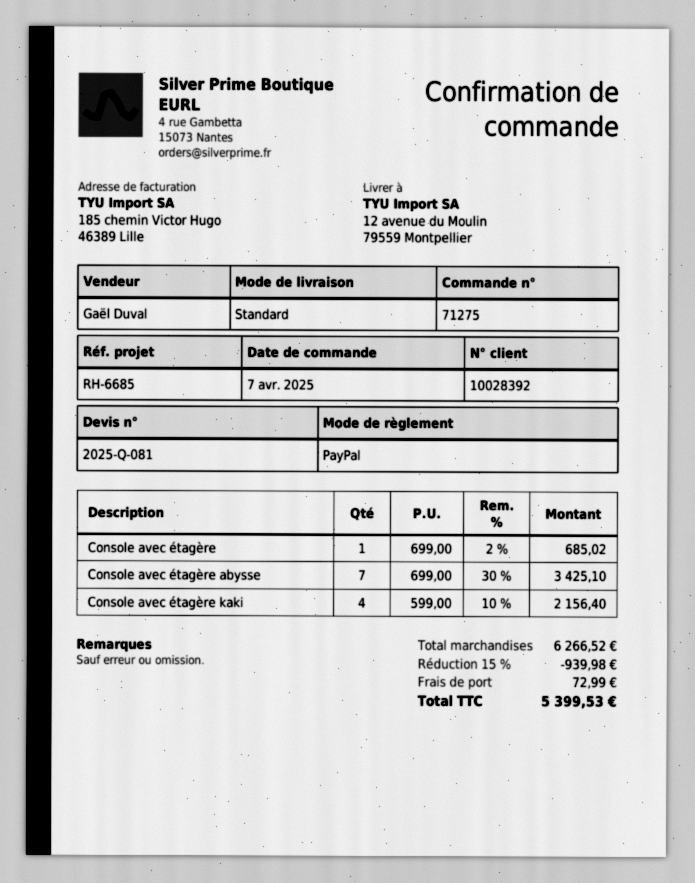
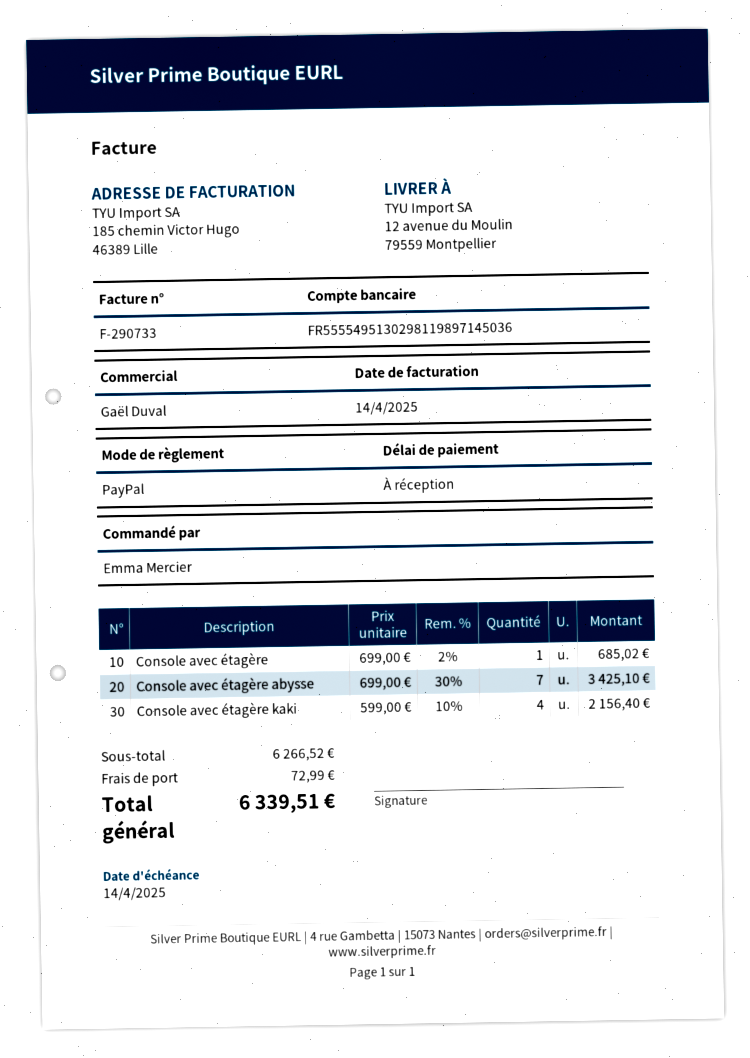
discount: 15% = 939.98 -> none
total: 5399.53 -> 6339.51

